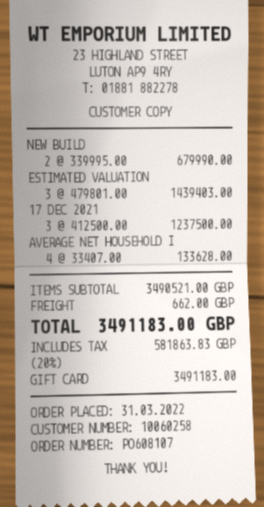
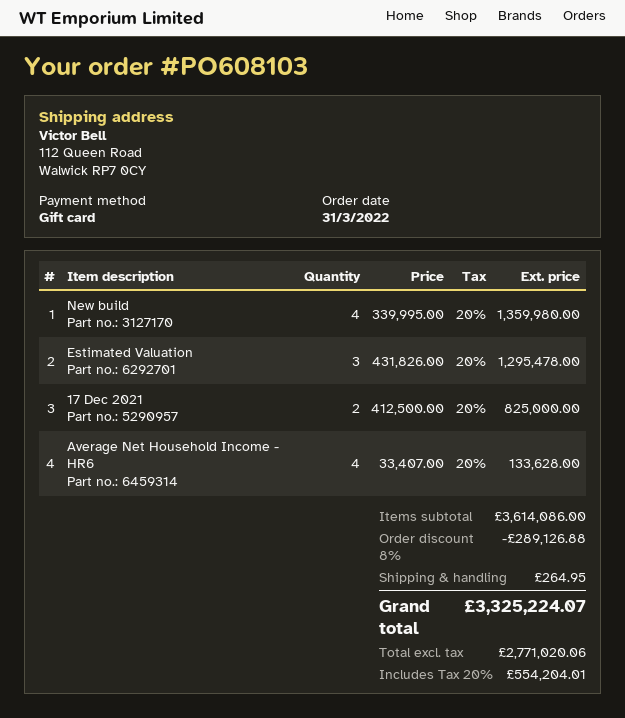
order number: PO608107 -> PO608103
NEW BUILD: 2 x 339995.00 = 679990.00 -> 4 x 339995.00 = 1359980.00
ESTIMATED VALUATION: 3 x 479801.00 = 1439403.00 -> 3 x 431826.00 = 1295478.00
17 DEC 2021: 3 x 412500.00 = 1237500.00 -> 2 x 412500.00 = 825000.00
subtotal: 3490521.00 -> 3614086.00
discount: none -> 8% = 289126.88
shipping: 662.00 -> 264.95
tax: 20% = 581863.83 -> 20% = 554204.01
total: 3491183.00 -> 3325224.07

